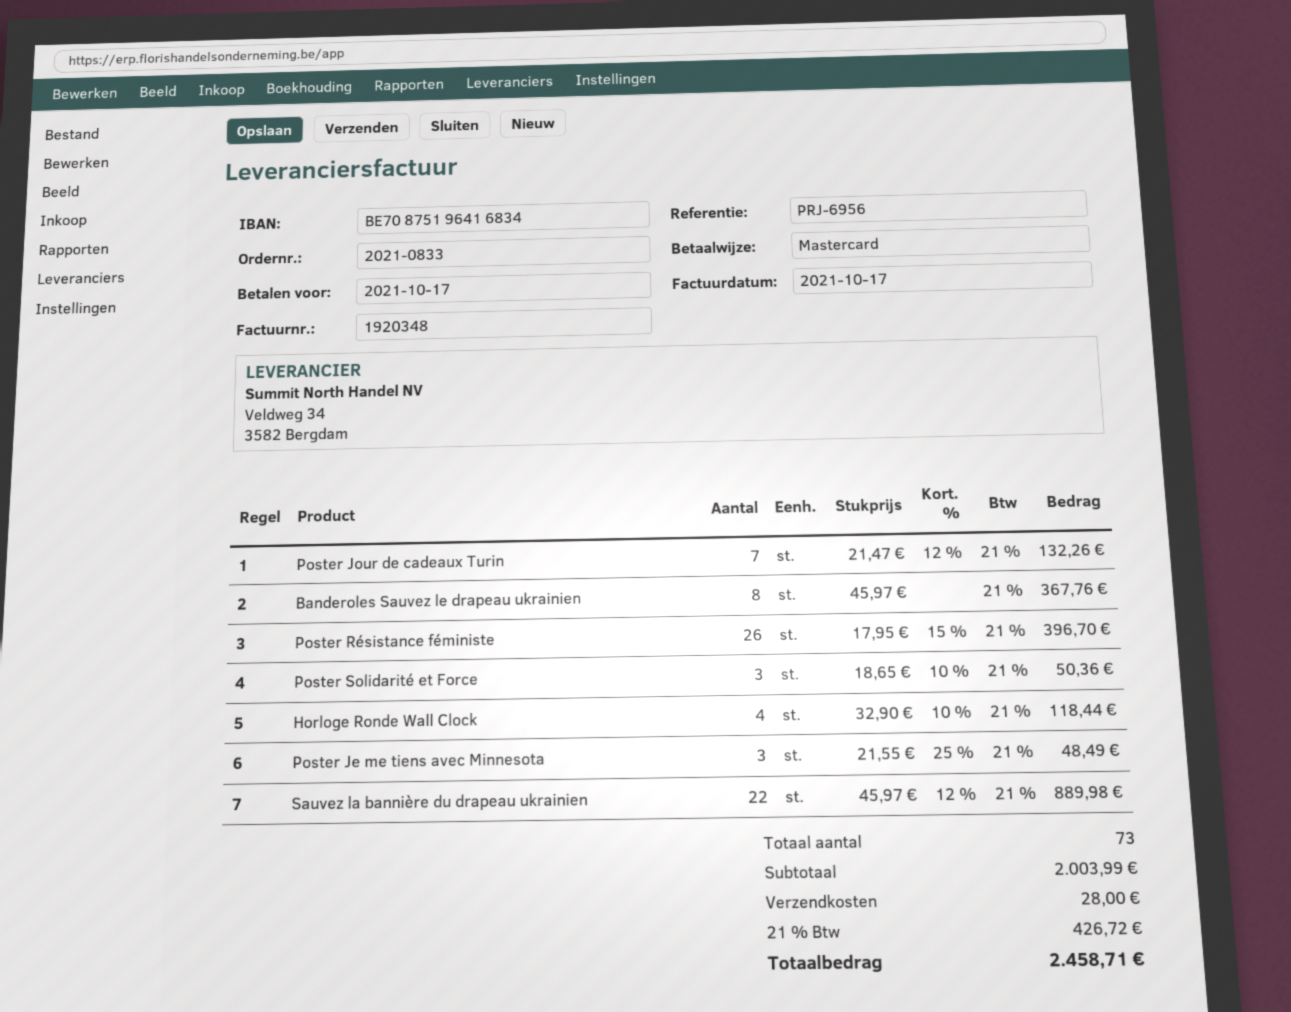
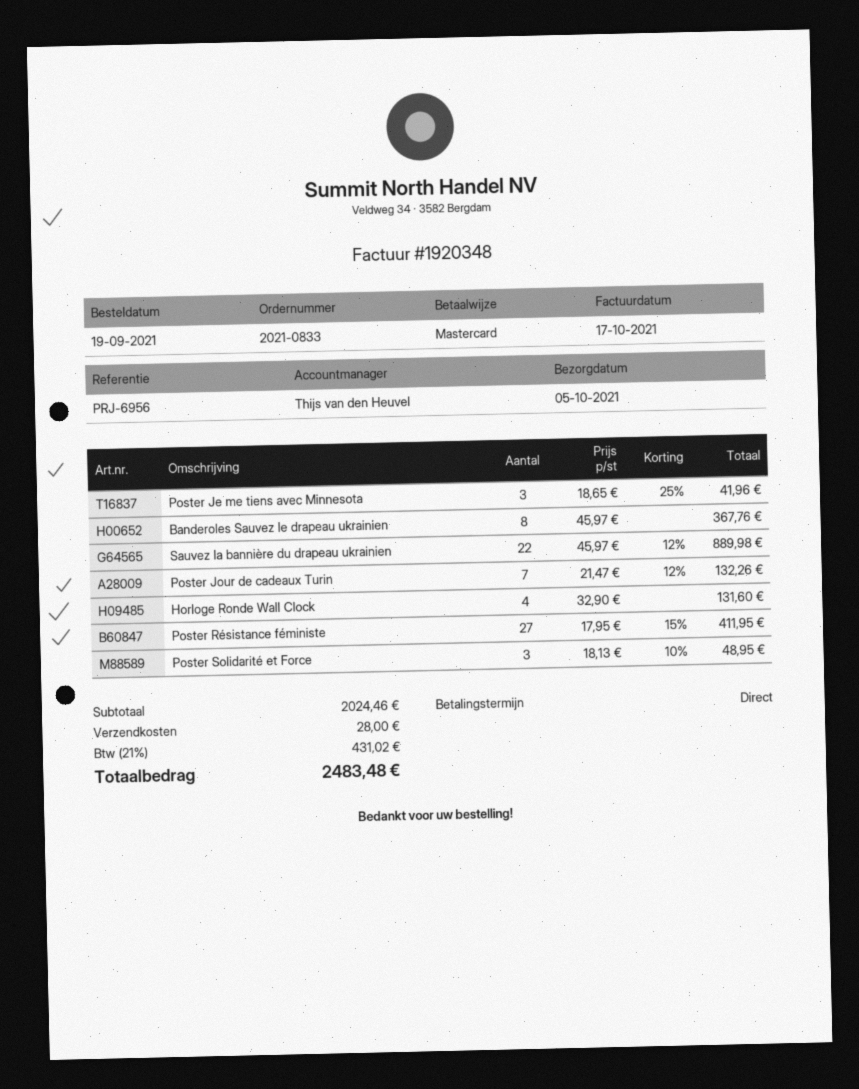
Poster Résistance féministe: 26 x 17.95 - 15% = 396.70 -> 27 x 17.95 - 15% = 411.95
Poster Solidarité et Force: 3 x 18.65 - 10% = 50.36 -> 3 x 18.13 - 10% = 48.95
Horloge Ronde Wall Clock: 4 x 32.90 - 10% = 118.44 -> 4 x 32.90 = 131.60
Poster Je me tiens avec Minnesota: 3 x 21.55 - 25% = 48.49 -> 3 x 18.65 - 25% = 41.96
subtotal: 2003.99 -> 2024.46
tax: 21% = 426.72 -> 21% = 431.02
total: 2458.71 -> 2483.48

